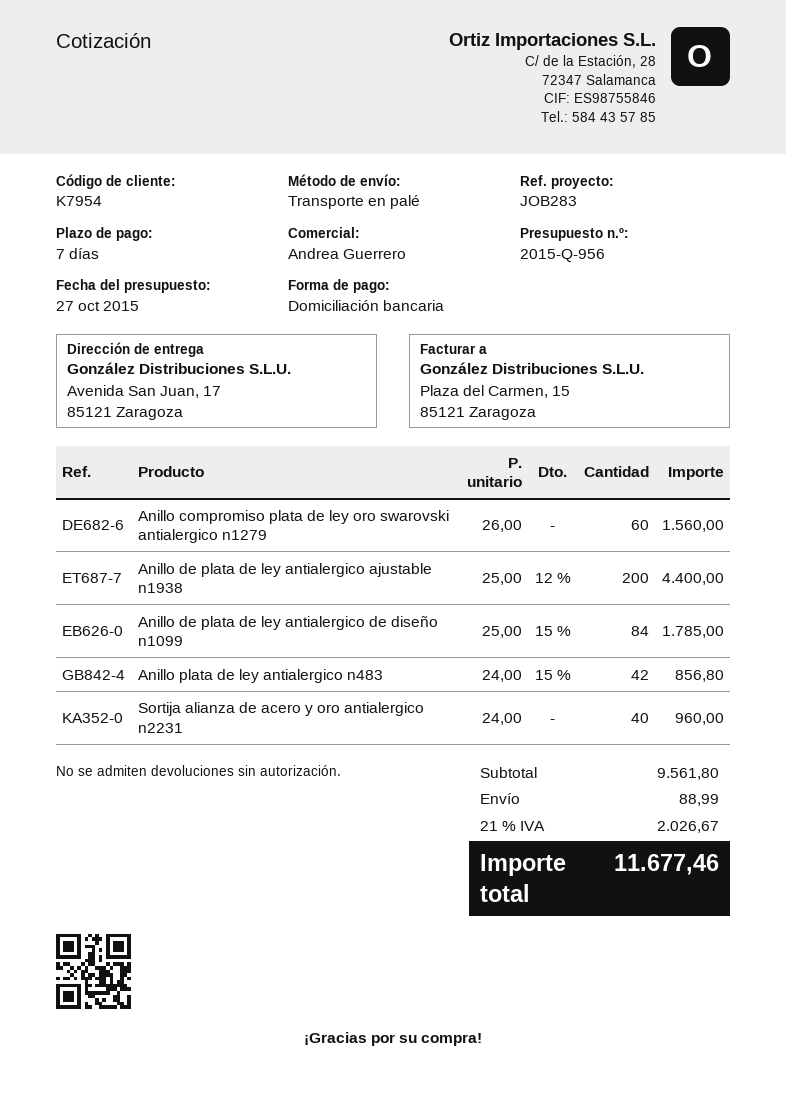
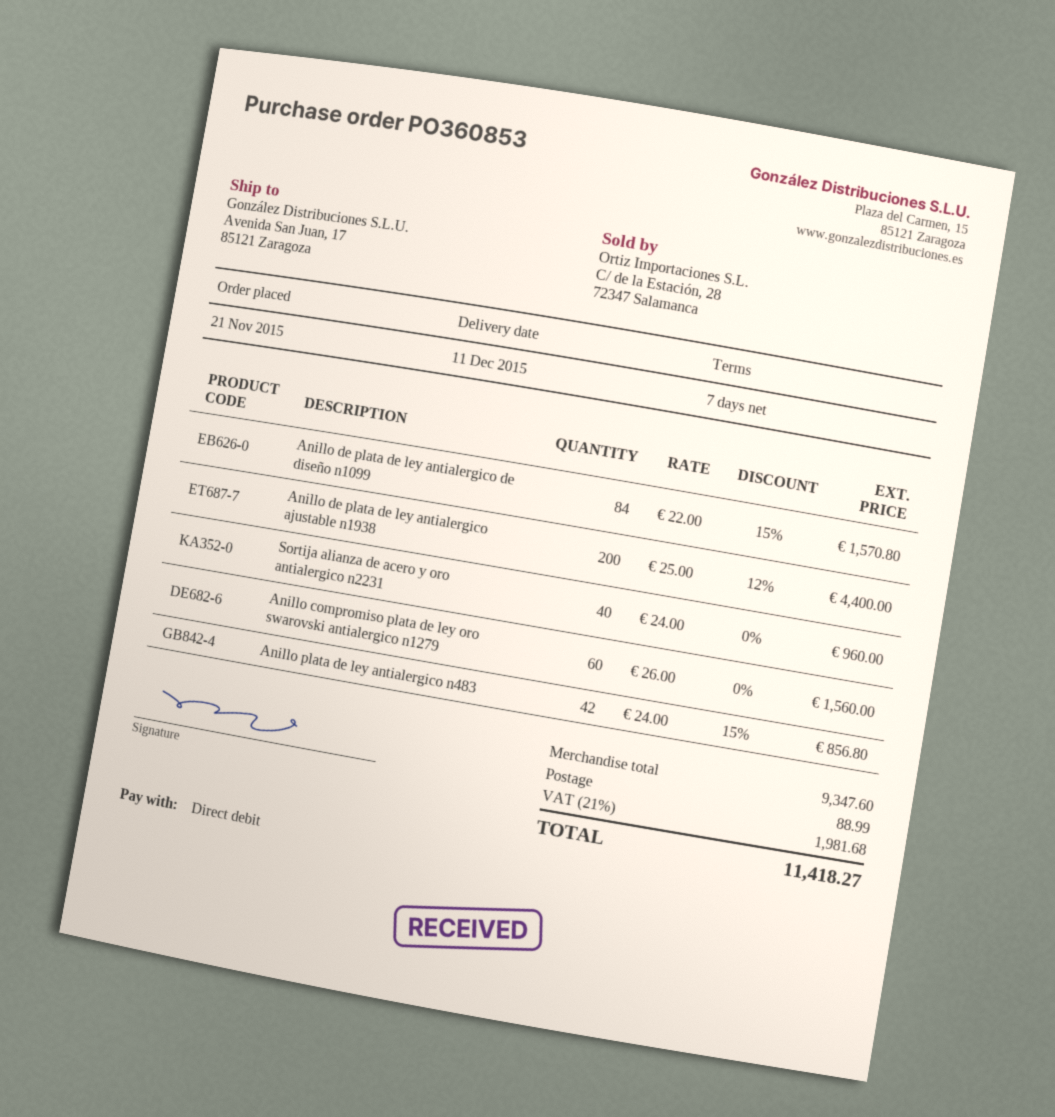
Anillo de plata de ley antialergico de diseño n1099: 84 x 25.00 - 15% = 1785.00 -> 84 x 22.00 - 15% = 1570.80
subtotal: 9561.80 -> 9347.60
tax: 21% = 2026.67 -> 21% = 1981.68
total: 11677.46 -> 11418.27

